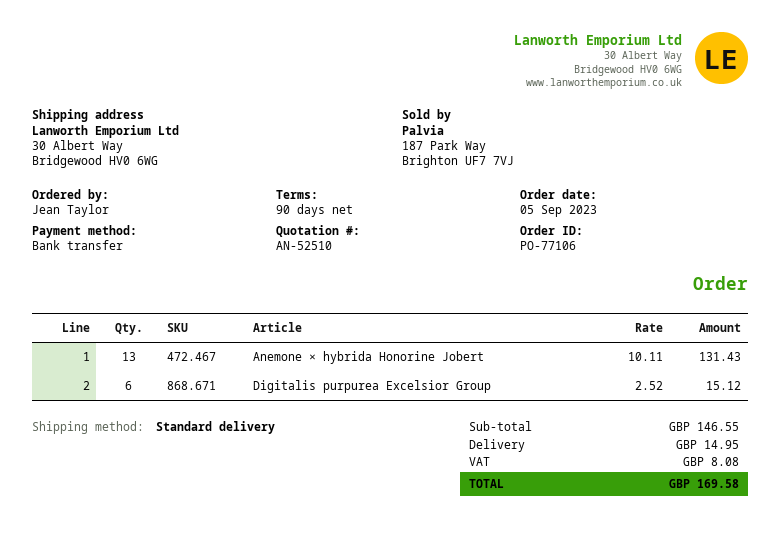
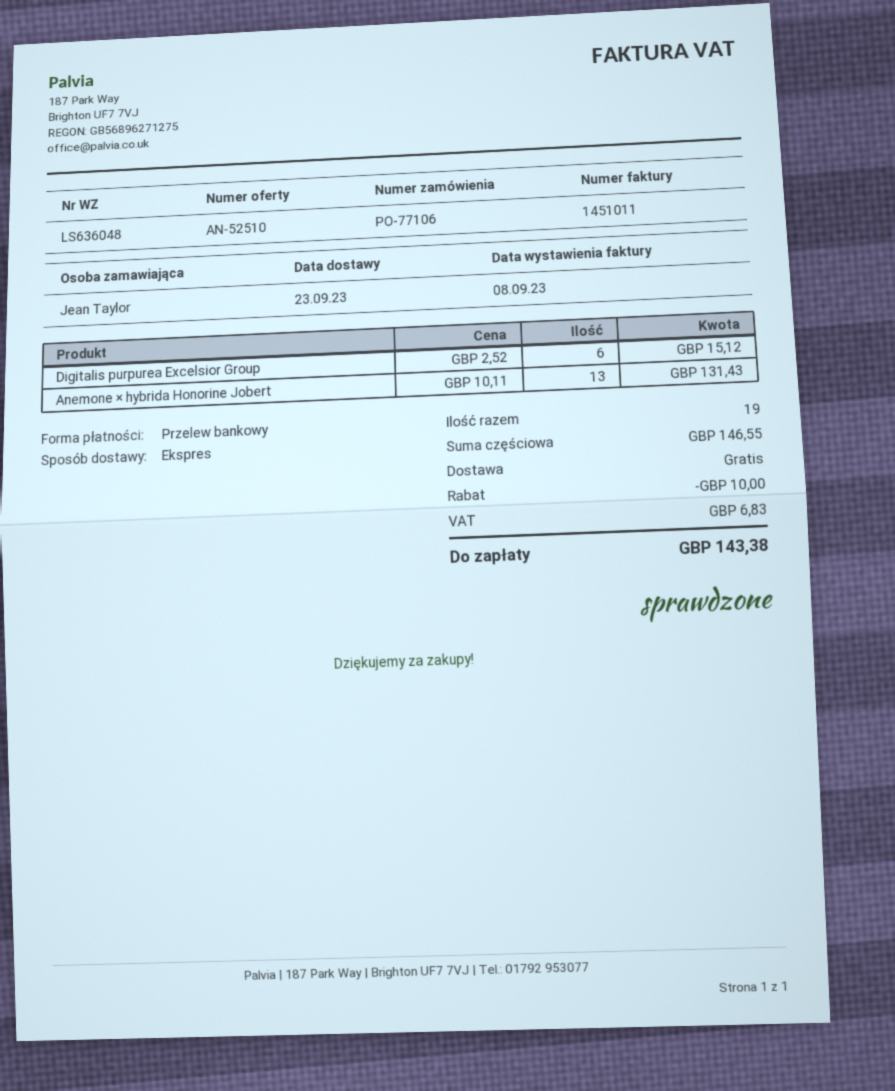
shipping method: standard -> express
discount: none -> 10.00
shipping: 14.95 -> 0.00
tax: 8.08 -> 6.83
total: 169.58 -> 143.38

